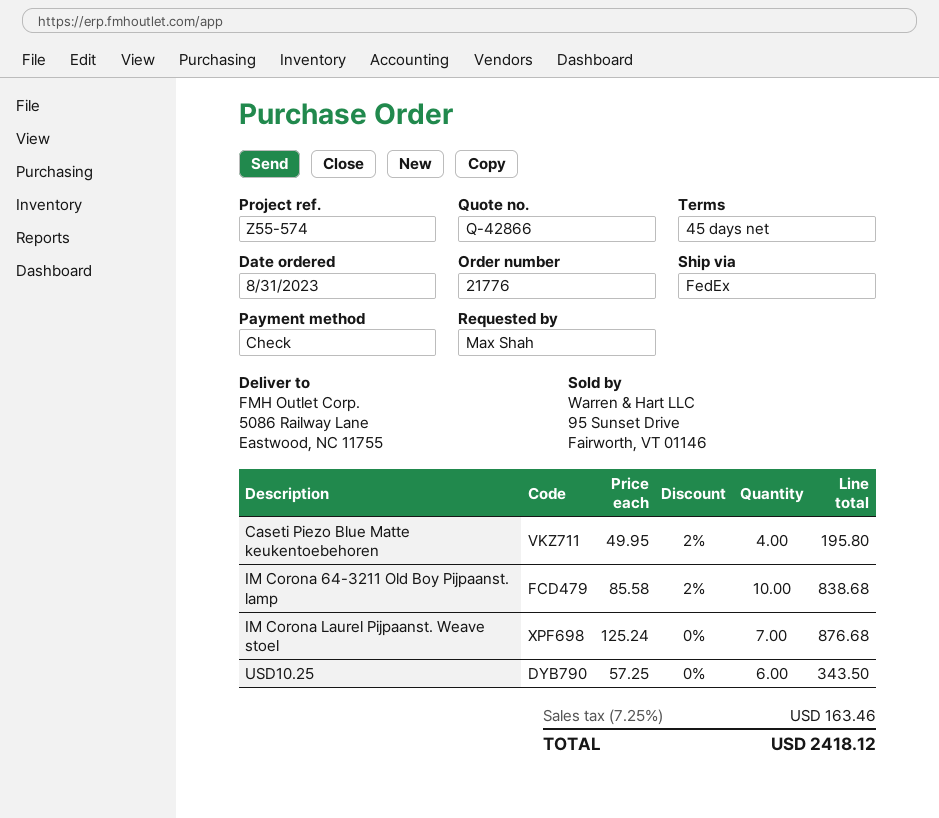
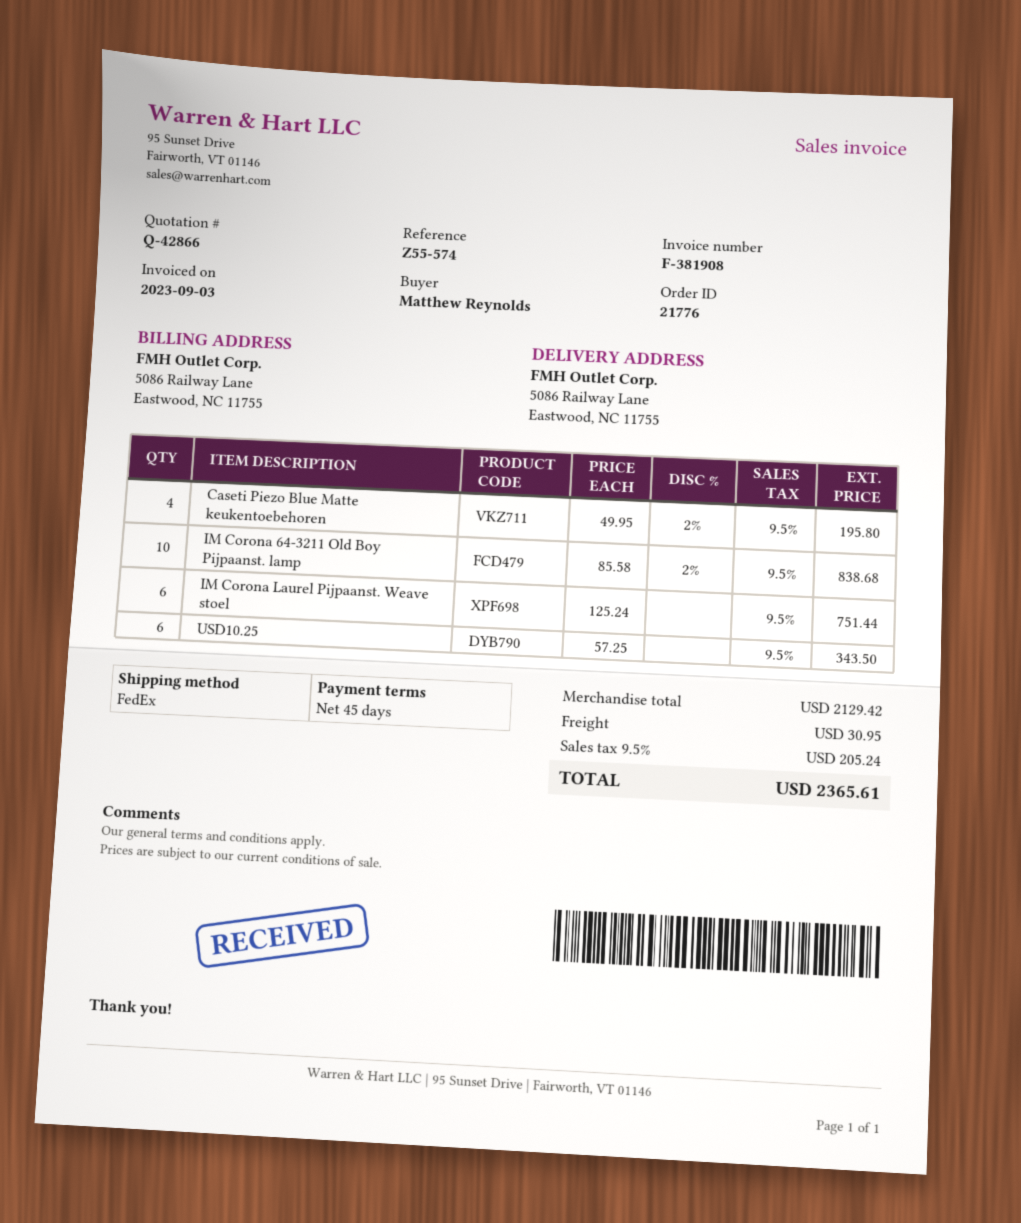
ordered by: Max Shah -> Matthew Reynolds
IM Corona Laurel Pijpaanst. Weave stoel: 7 x 125.24 = 876.68 -> 6 x 125.24 = 751.44
shipping: none -> 30.95
tax: 7.25% = 163.46 -> 9.5% = 205.24
total: 2418.12 -> 2365.61

